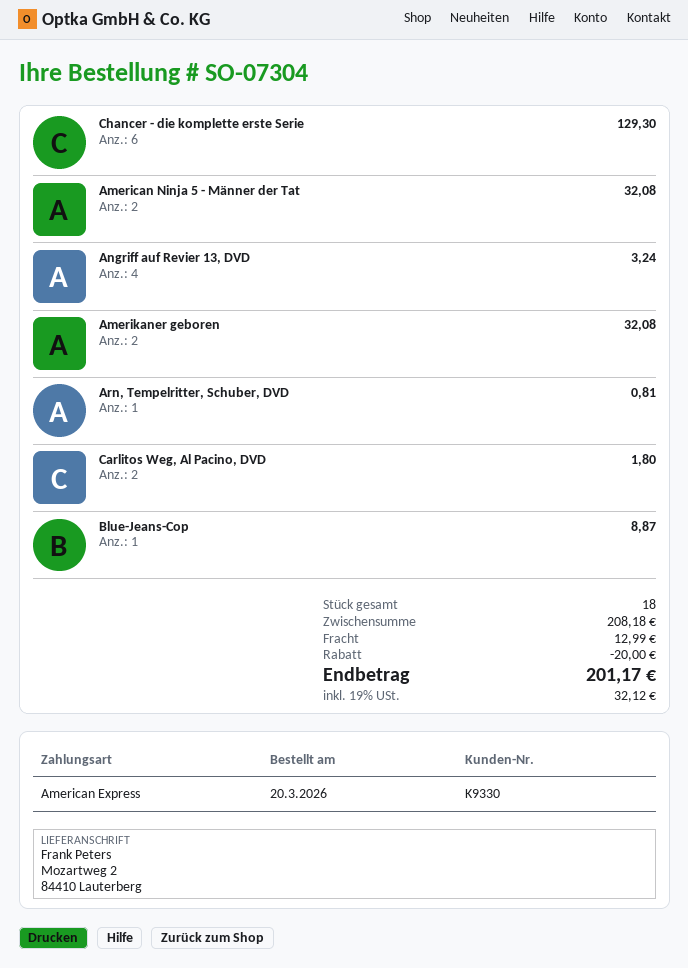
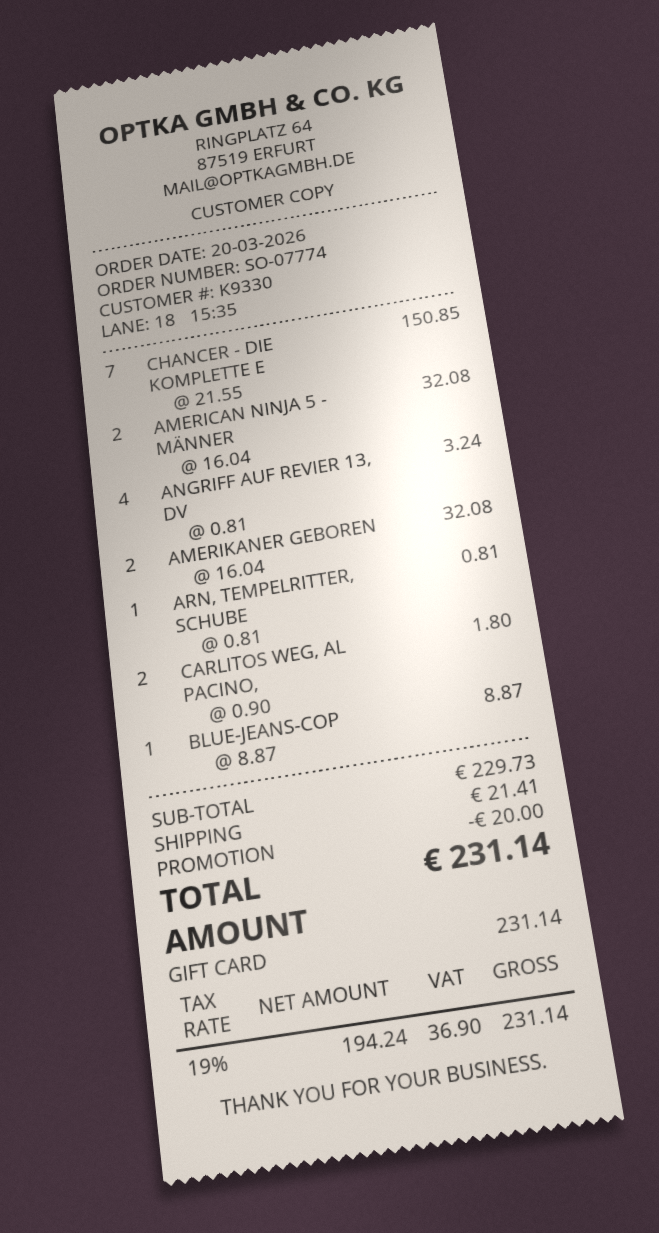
order number: SO-07304 -> SO-07774
payment method: American Express -> gift card
Chancer - die komplette erste Serie: 6 for 129.30 -> 7 for 150.85
subtotal: 208.18 -> 229.73
shipping: 12.99 -> 21.41
tax: 19% = 32.12 -> 19% = 36.90
total: 201.17 -> 231.14

